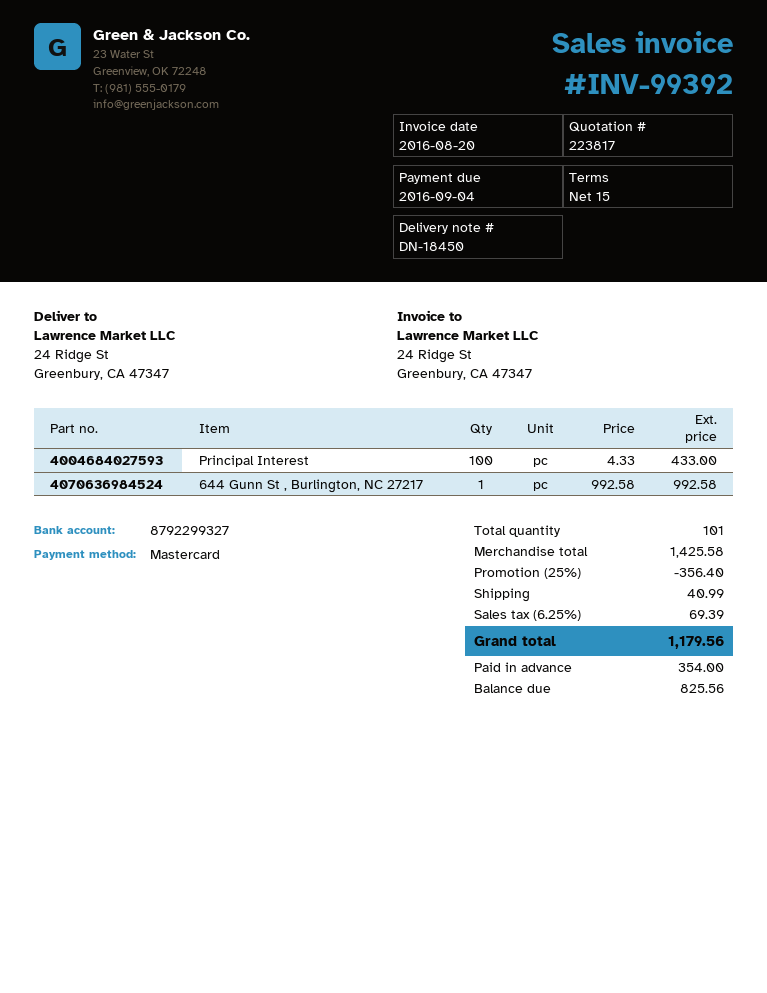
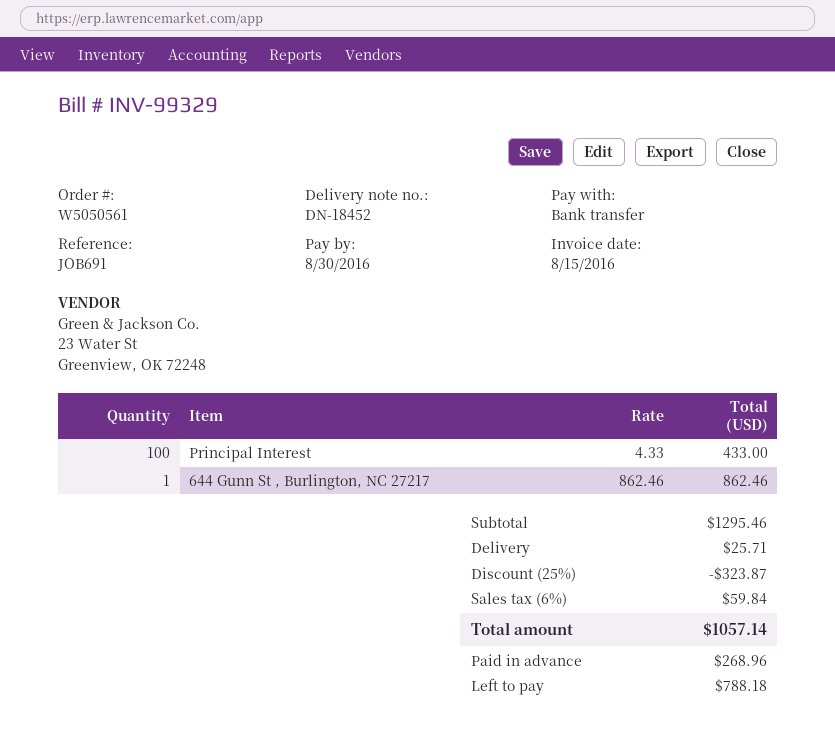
delivery note number: DN-18450 -> DN-18452
invoice number: INV-99392 -> INV-99329
invoice date: 2016-08-20 -> 2016-08-15
due date: 2016-09-04 -> 2016-08-30
payment method: Mastercard -> bank transfer
644 Gunn St , Burlington, NC 27217: 1 x 992.58 = 992.58 -> 1 x 862.46 = 862.46
subtotal: 1425.58 -> 1295.46
discount: 25% = 356.40 -> 25% = 323.87
shipping: 40.99 -> 25.71
tax: 6.25% = 69.39 -> 6% = 59.84
total: 1179.56 -> 1057.14
deposit: 354.00 -> 268.96
balance: 825.56 -> 788.18

